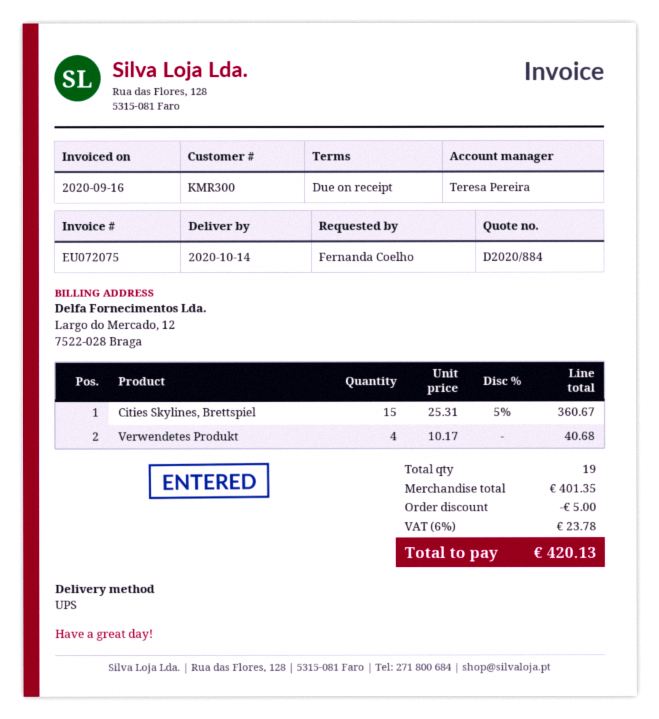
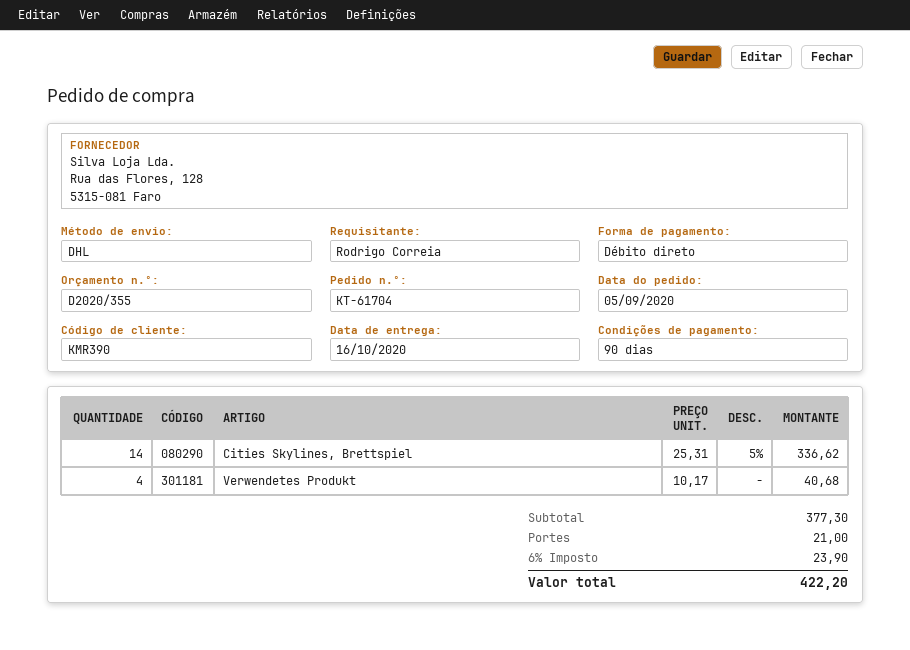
quote number: D2020/884 -> D2020/355
delivery date: 2020-10-14 -> 2020-10-16
payment terms: on receipt -> 90 days
customer number: KMR300 -> KMR390
ordered by: Fernanda Coelho -> Rodrigo Correia
shipping method: UPS -> DHL
Cities Skylines, Brettspiel: 15 x 25.31 - 5% = 360.67 -> 14 x 25.31 - 5% = 336.62
subtotal: 401.35 -> 377.30
discount: 5.00 -> none
shipping: none -> 21.00
tax: 6% = 23.78 -> 6% = 23.90
total: 420.13 -> 422.20

